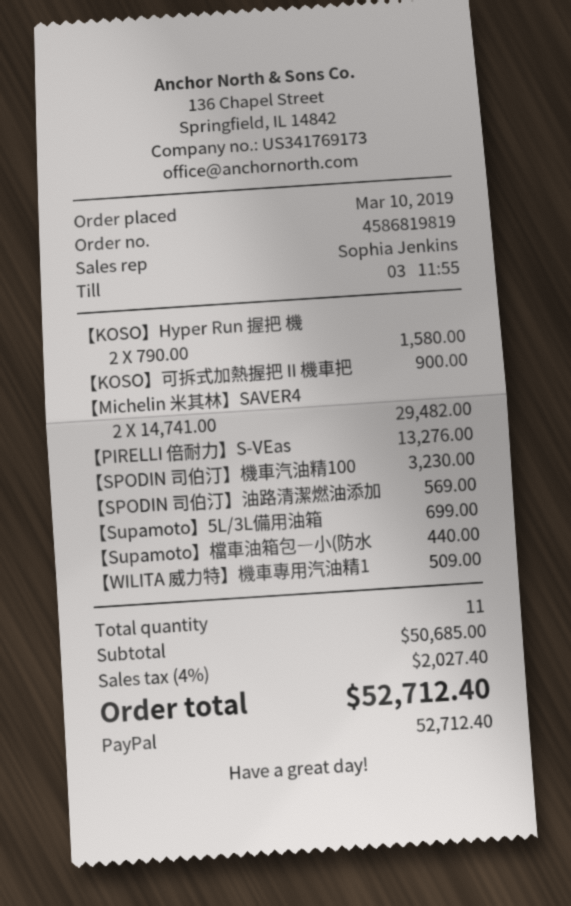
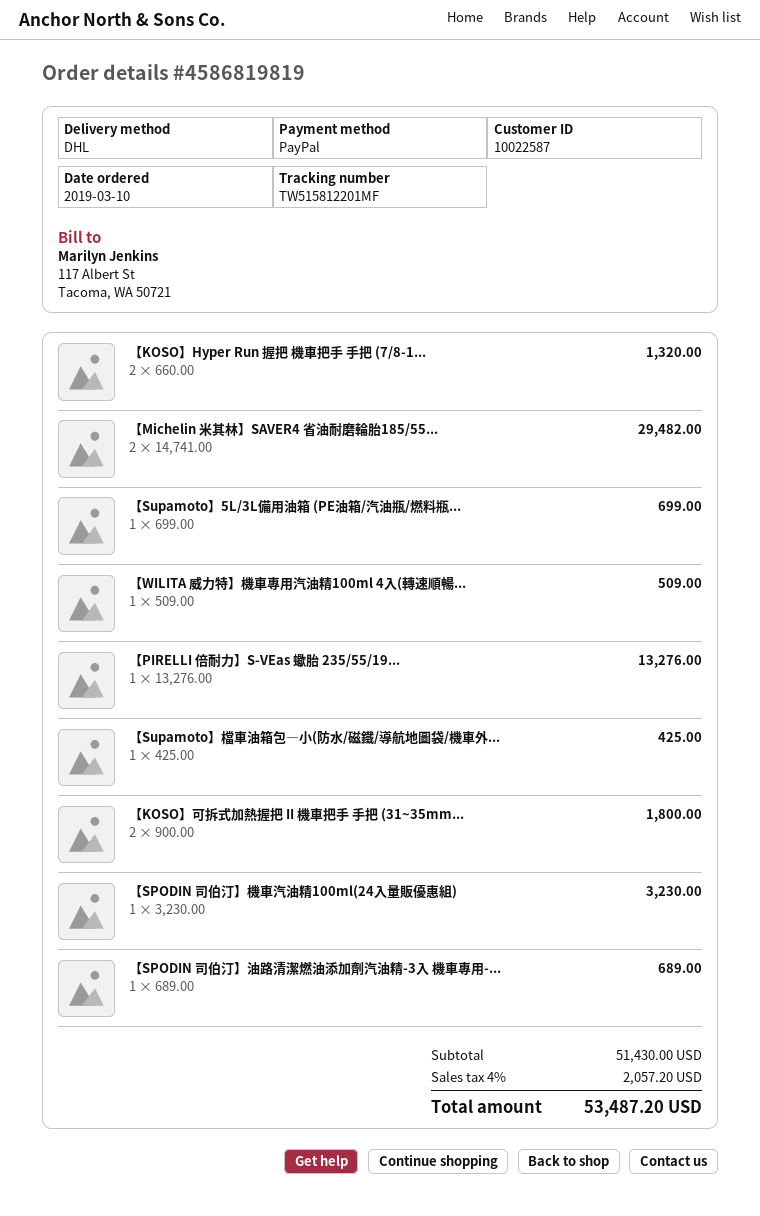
【KOSO】Hyper Run 握把 機: 2 x 790.00 = 1580.00 -> 2 x 660.00 = 1320.00
【KOSO】可拆式加熱握把 II 機車把: 1 x 900.00 = 900.00 -> 2 x 900.00 = 1800.00
【SPODIN 司伯汀】油路清潔燃油添加: 1 x 569.00 = 569.00 -> 1 x 689.00 = 689.00
【Supamoto】檔車油箱包―小(防水: 1 x 440.00 = 440.00 -> 1 x 425.00 = 425.00
subtotal: 50685.00 -> 51430.00
tax: 4% = 2027.40 -> 4% = 2057.20
total: 52712.40 -> 53487.20

